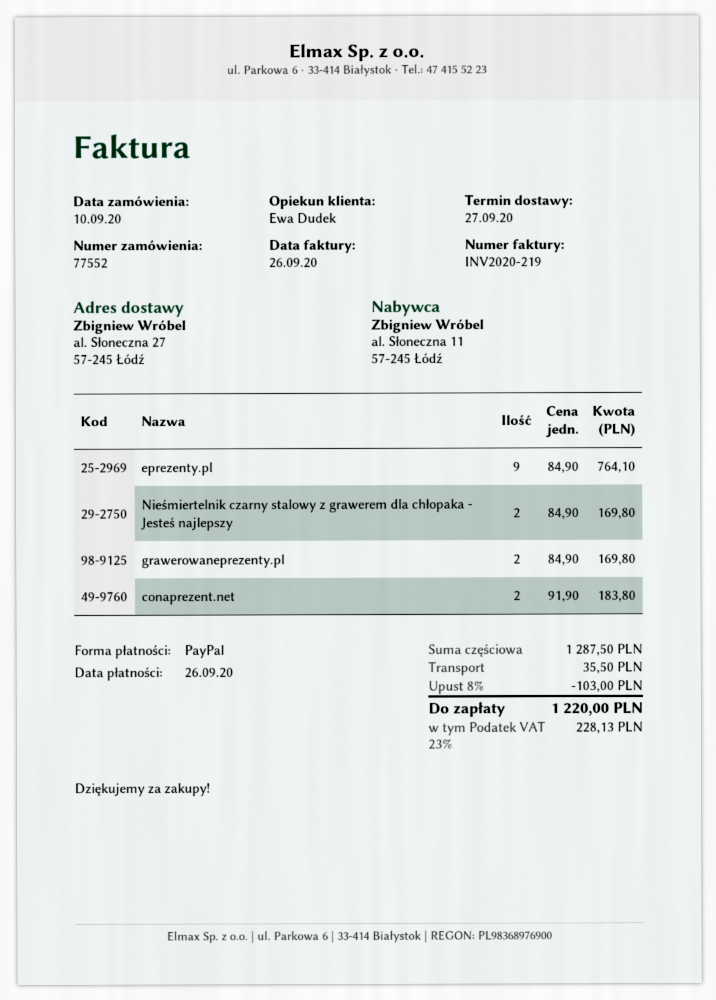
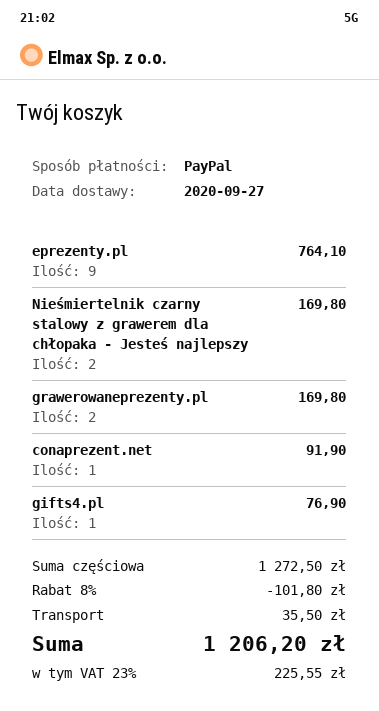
conaprezent.net: 2 for 183.80 -> 1 for 91.90
gifts4.pl: none -> 1 for 76.90
subtotal: 1287.50 -> 1272.50
discount: 8% = 103.00 -> 8% = 101.80
tax: 23% = 228.13 -> 23% = 225.55
total: 1220.00 -> 1206.20

